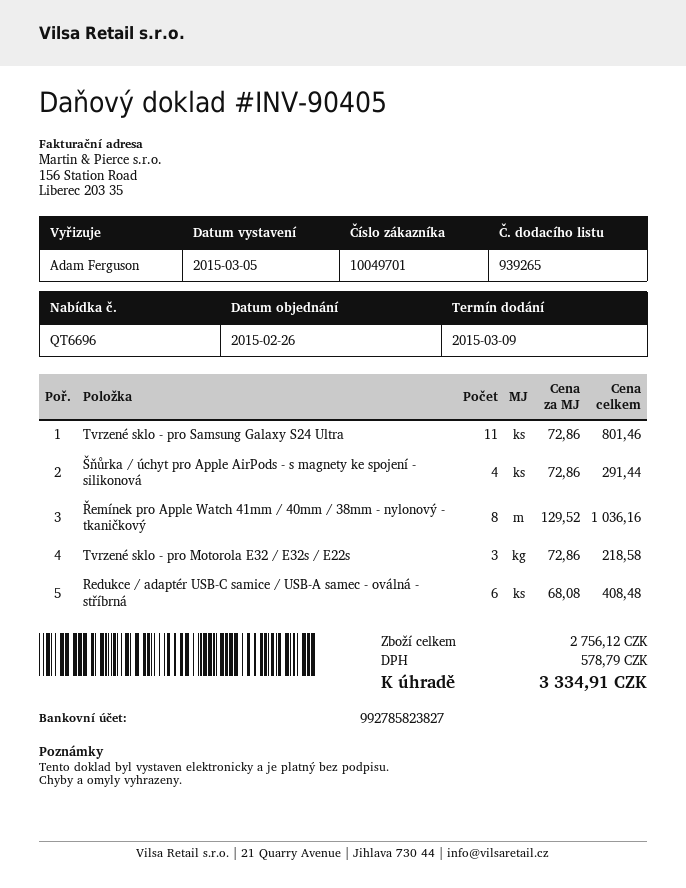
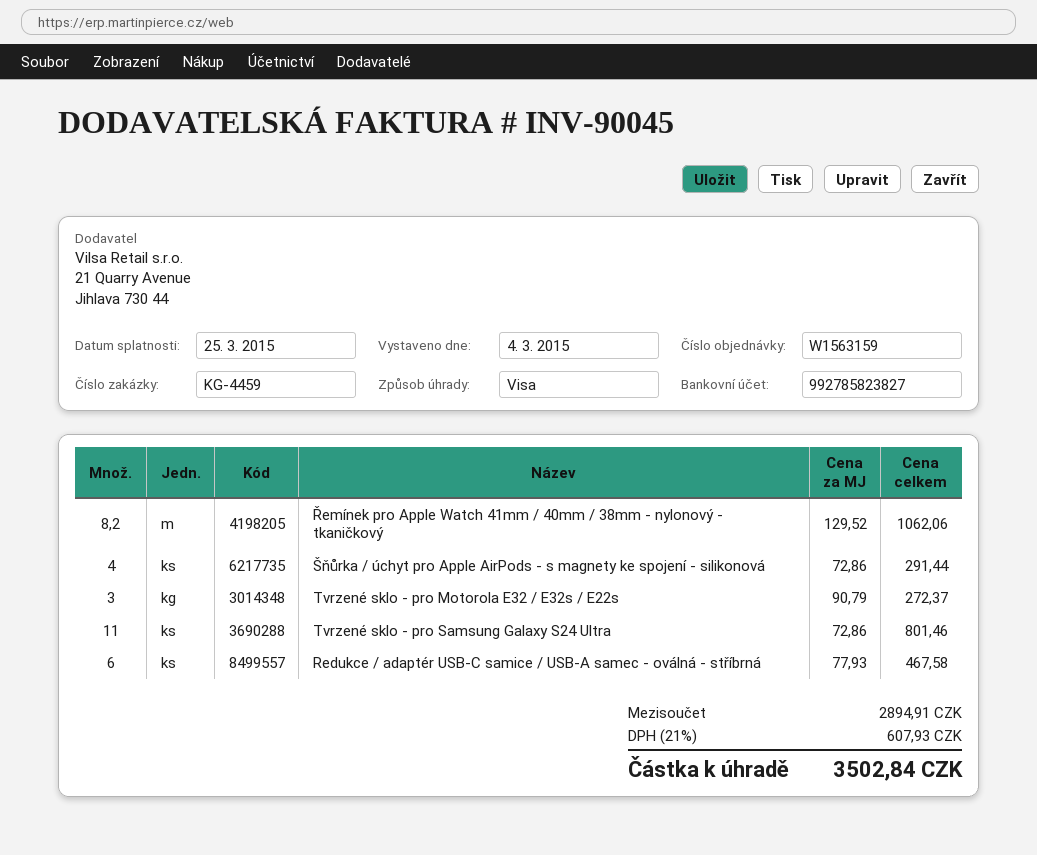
invoice number: INV-90405 -> INV-90045
invoice date: 2015-03-05 -> 2015-03-04
Řemínek pro Apple Watch 41mm / 40mm / 38mm - nylonový - tkaničkový: 8 x 129.52 = 1036.16 -> 8.2 x 129.52 = 1062.06
Tvrzené sklo - pro Motorola E32 / E32s / E22s: 3 x 72.86 = 218.58 -> 3 x 90.79 = 272.37
Redukce / adaptér USB-C samice / USB-A samec - oválná - stříbrná: 6 x 68.08 = 408.48 -> 6 x 77.93 = 467.58
subtotal: 2756.12 -> 2894.91
tax: 578.79 -> 607.93
total: 3334.91 -> 3502.84

